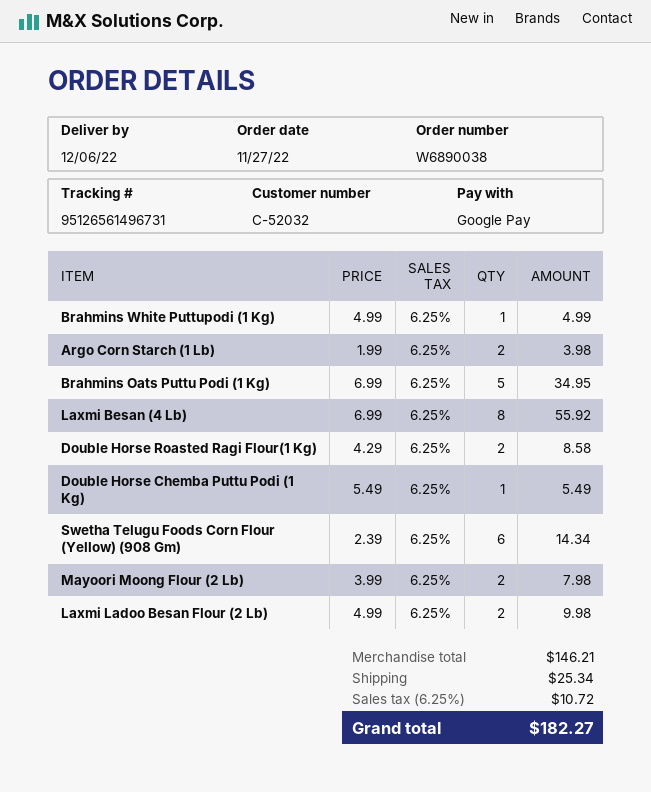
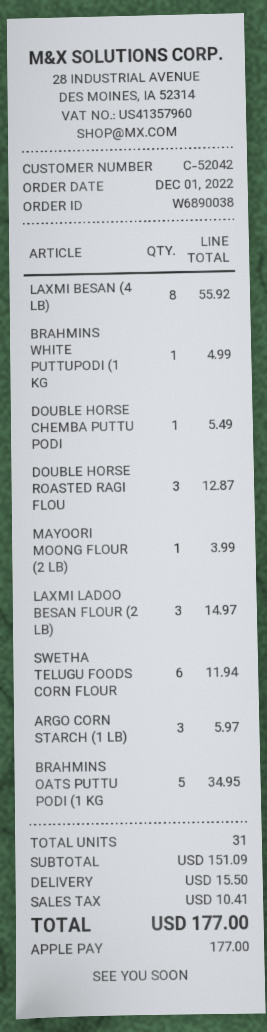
order date: 2022-11-27 -> 2022-12-01
customer number: C-52032 -> C-52042
payment method: Google Pay -> Apple Pay
Argo Corn Starch (1 Lb): 2 for 3.98 -> 3 for 5.97
Double Horse Roasted Ragi Flour(1 Kg): 2 for 8.58 -> 3 for 12.87
Swetha Telugu Foods Corn Flour (Yellow) (908 Gm): 6 for 14.34 -> 6 for 11.94
Mayoori Moong Flour (2 Lb): 2 for 7.98 -> 1 for 3.99
Laxmi Ladoo Besan Flour (2 Lb): 2 for 9.98 -> 3 for 14.97
subtotal: 146.21 -> 151.09
shipping: 25.34 -> 15.50
tax: 10.72 -> 10.41
total: 182.27 -> 177.00

